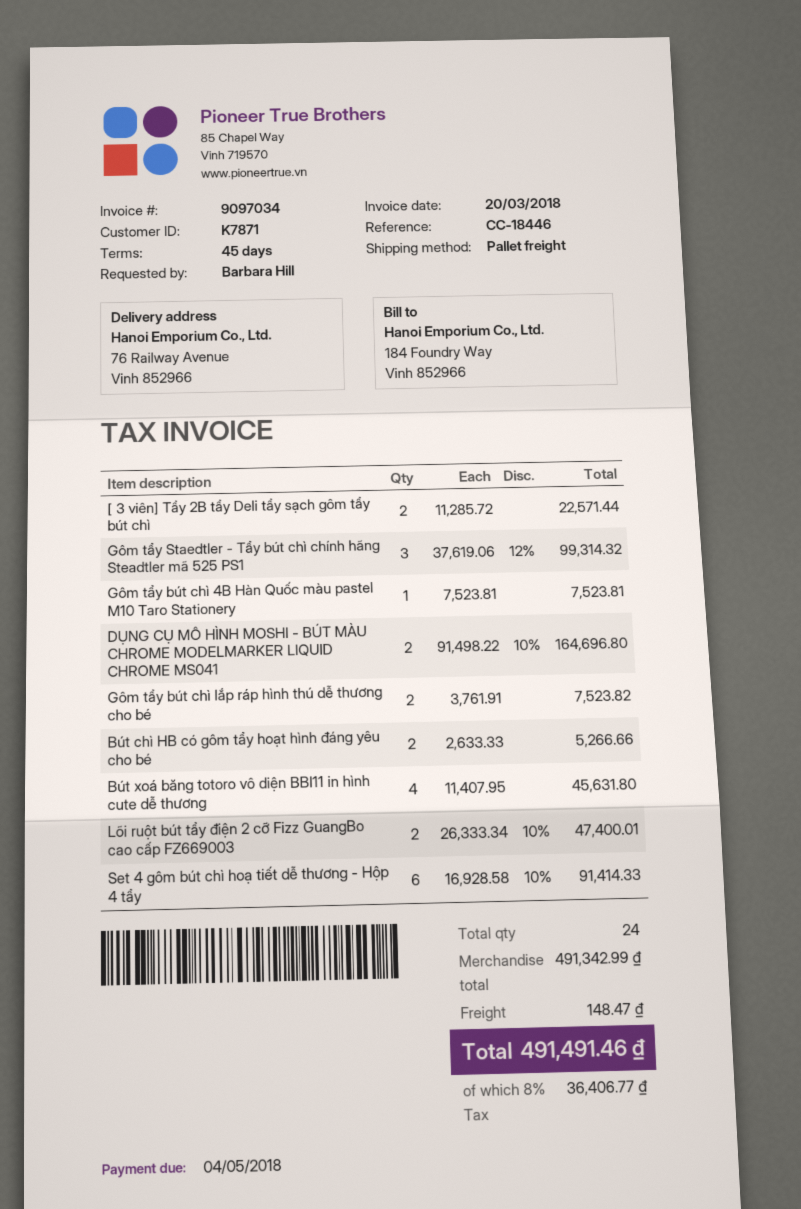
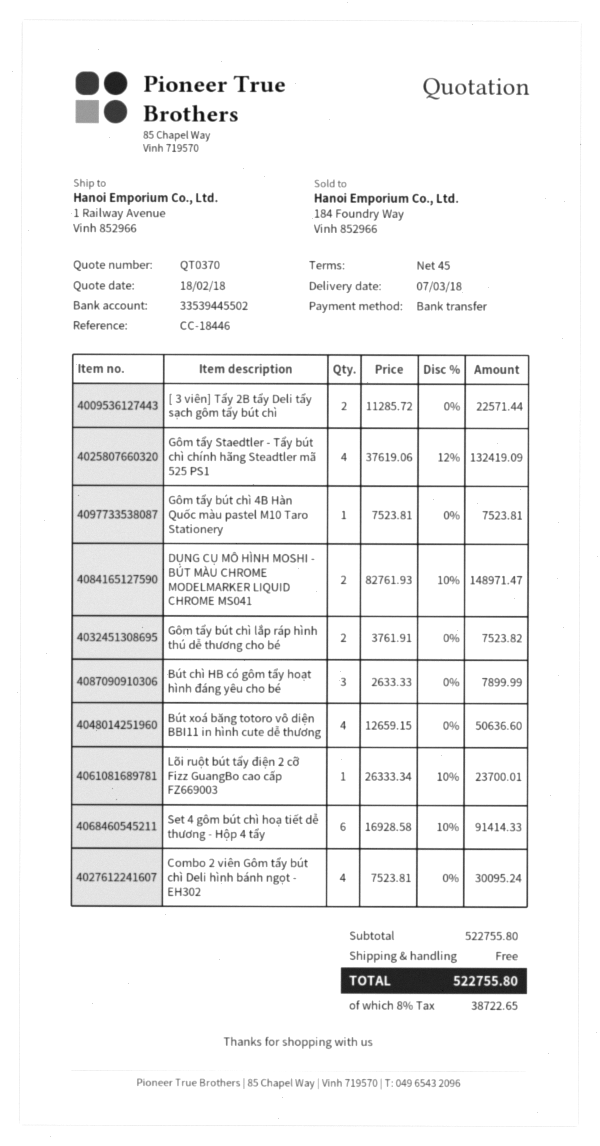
ship to: 76 Railway Avenue, Vinh 852966 -> 1 Railway Avenue, Vinh 852966
Gôm tẩy Staedtler - Tẩy bút chì chính hãng Steadtler mã 525 PS1: 3 x 37619.06 - 12% = 99314.32 -> 4 x 37619.06 - 12% = 132419.09
DỤNG CỤ MÔ HÌNH MOSHI - BÚT MÀU CHROME MODELMARKER LIQUID CHROME MS041: 2 x 91498.22 - 10% = 164696.80 -> 2 x 82761.93 - 10% = 148971.47
Bút chì HB có gôm tẩy hoạt hình đáng yêu cho bé: 2 x 2633.33 = 5266.66 -> 3 x 2633.33 = 7899.99
Bút xoá băng totoro vô diện BBI11 in hình cute dễ thương: 4 x 11407.95 = 45631.80 -> 4 x 12659.15 = 50636.60
Lõi ruột bút tẩy điện 2 cỡ Fizz GuangBo cao cấp FZ669003: 2 x 26333.34 - 10% = 47400.01 -> 1 x 26333.34 - 10% = 23700.01
Combo 2 viên Gôm tẩy bút chì Deli hình bánh ngọt - EH302: none -> 4 x 7523.81 = 30095.24
subtotal: 491342.99 -> 522755.80
shipping: 148.47 -> 0.00
tax: 8% = 36406.77 -> 8% = 38722.65
total: 491491.46 -> 522755.80

